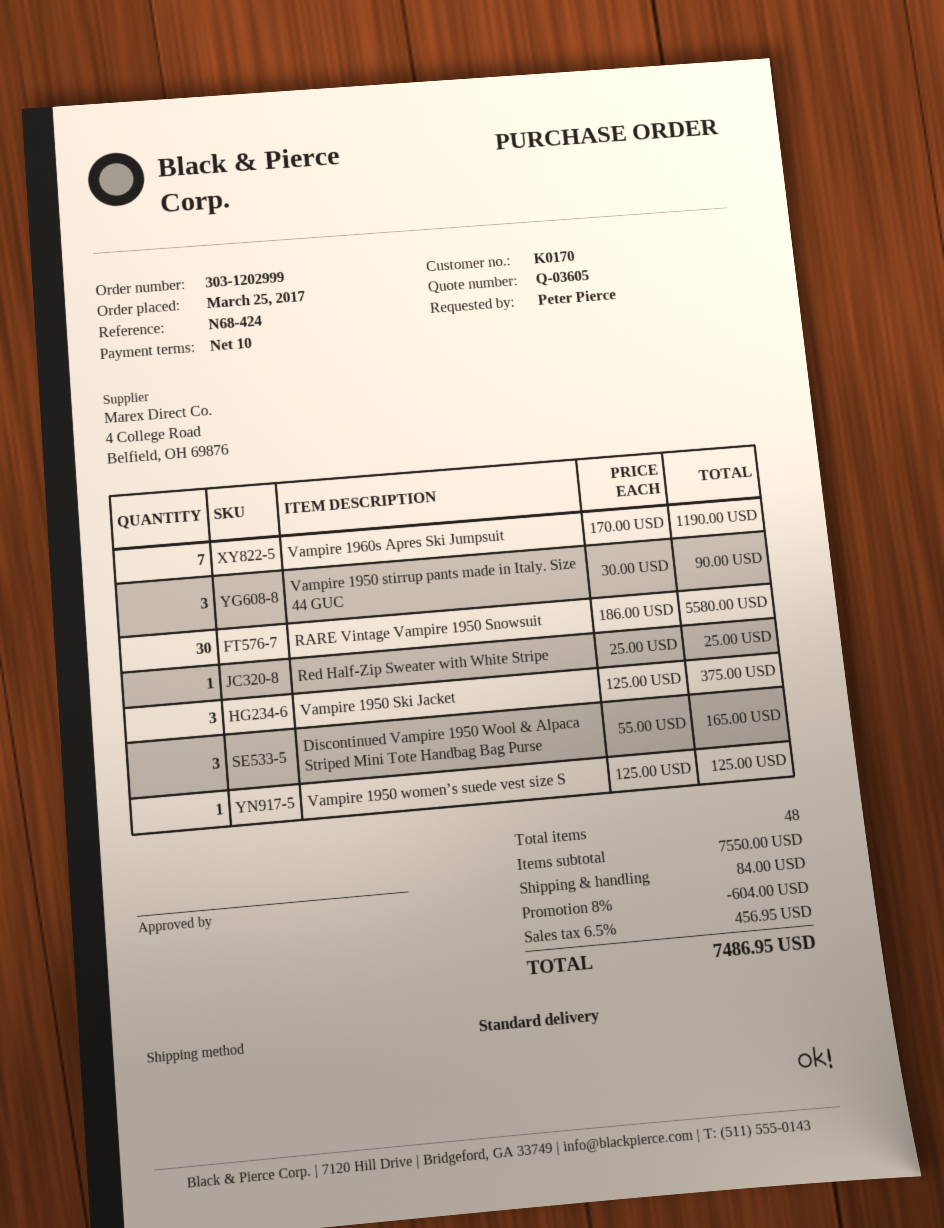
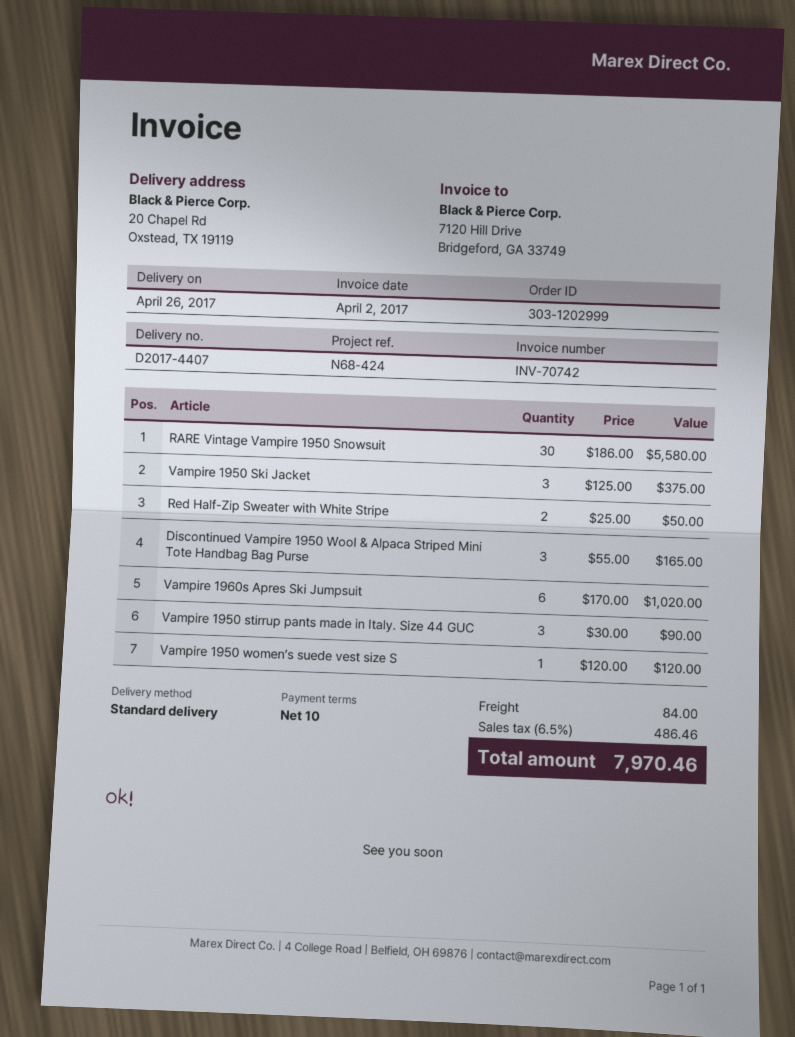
Vampire 1960s Apres Ski Jumpsuit: 7 x 170.00 = 1190.00 -> 6 x 170.00 = 1020.00
Red Half-Zip Sweater with White Stripe: 1 x 25.00 = 25.00 -> 2 x 25.00 = 50.00
Vampire 1950 women’s suede vest size S: 1 x 125.00 = 125.00 -> 1 x 120.00 = 120.00
discount: 8% = 604.00 -> none
tax: 6.5% = 456.95 -> 6.5% = 486.46
total: 7486.95 -> 7970.46

